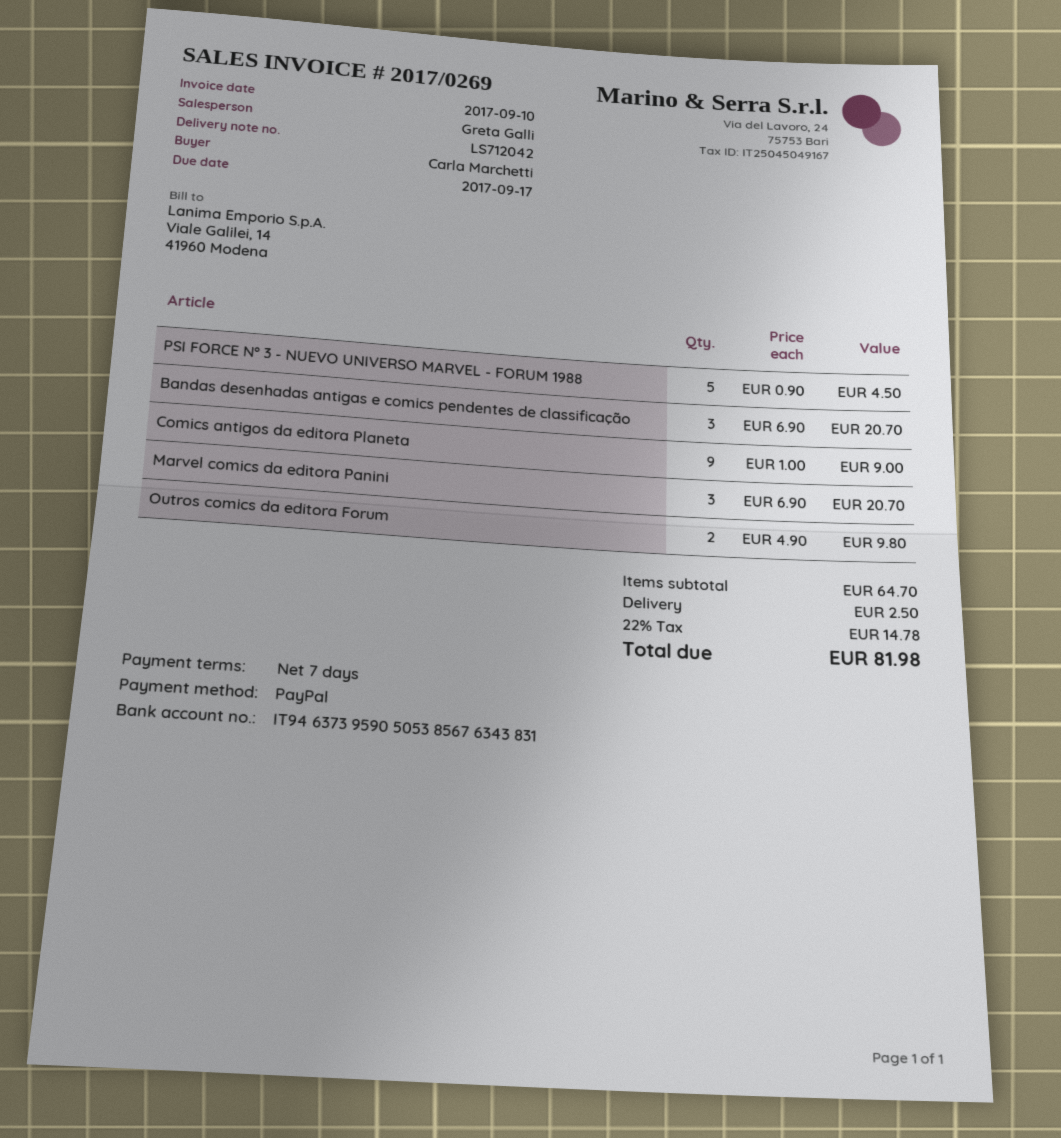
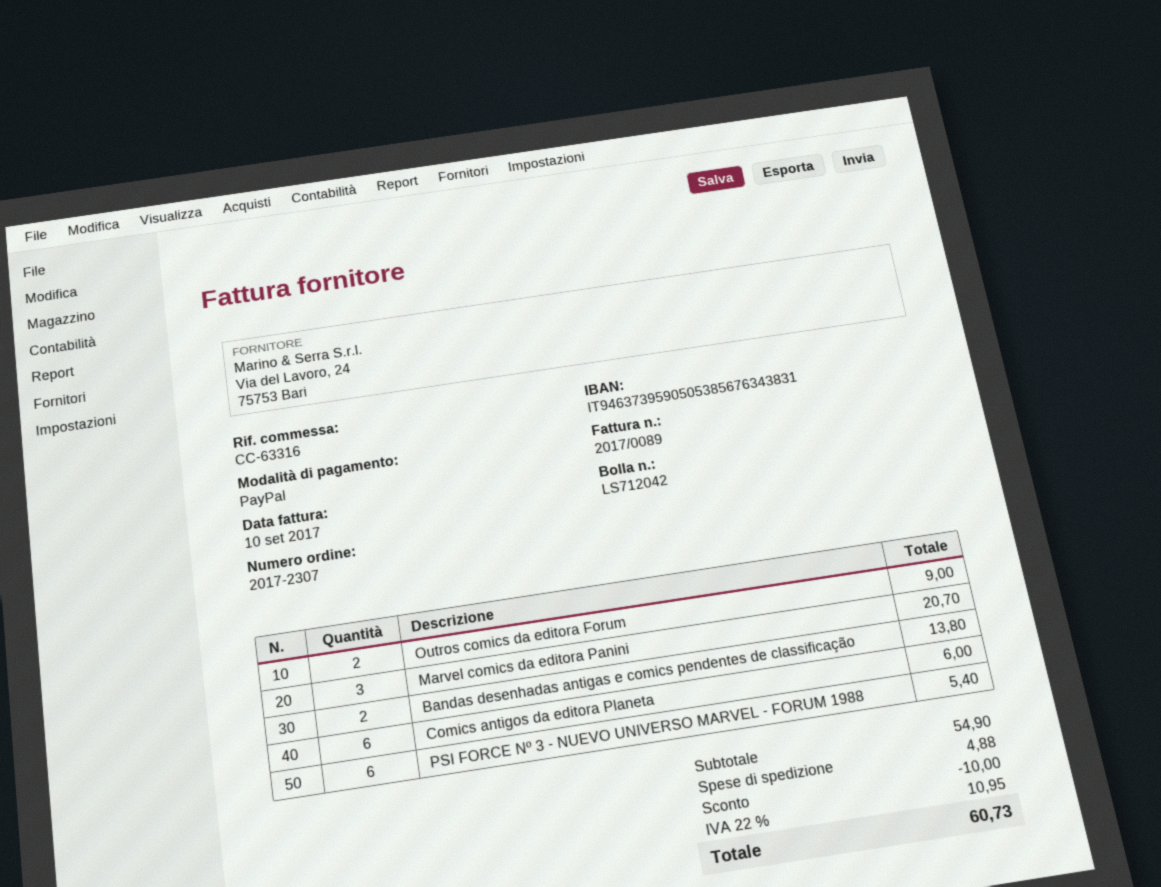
invoice number: 2017/0269 -> 2017/0089
PSI FORCE Nº 3 - NUEVO UNIVERSO MARVEL - FORUM 1988: 5 for 4.50 -> 6 for 5.40
Bandas desenhadas antigas e comics pendentes de classificação: 3 for 20.70 -> 2 for 13.80
Comics antigos da editora Planeta: 9 for 9.00 -> 6 for 6.00
Outros comics da editora Forum: 2 for 9.80 -> 2 for 9.00
subtotal: 64.70 -> 54.90
discount: none -> 10.00
shipping: 2.50 -> 4.88
tax: 22% = 14.78 -> 22% = 10.95
total: 81.98 -> 60.73

